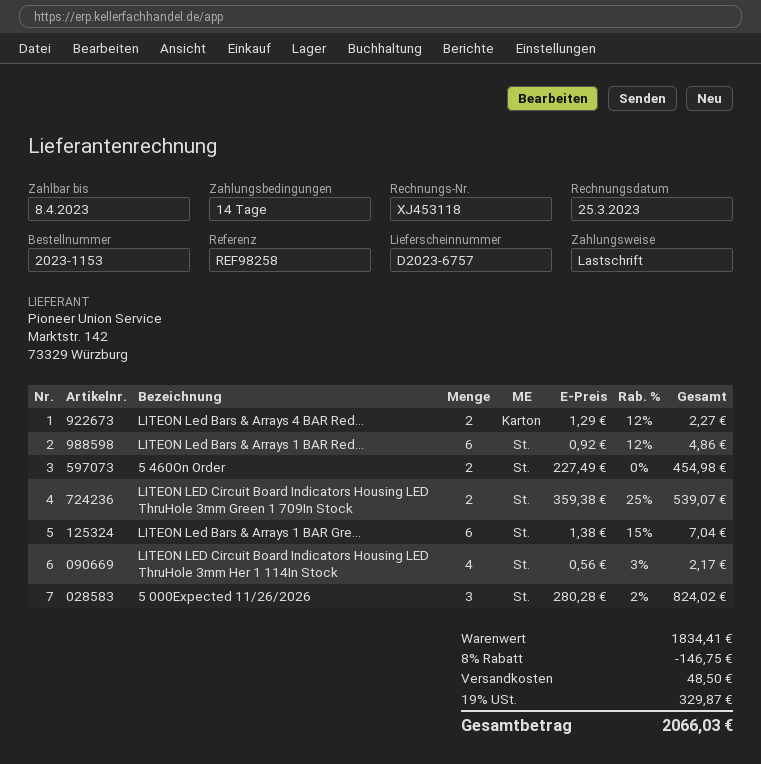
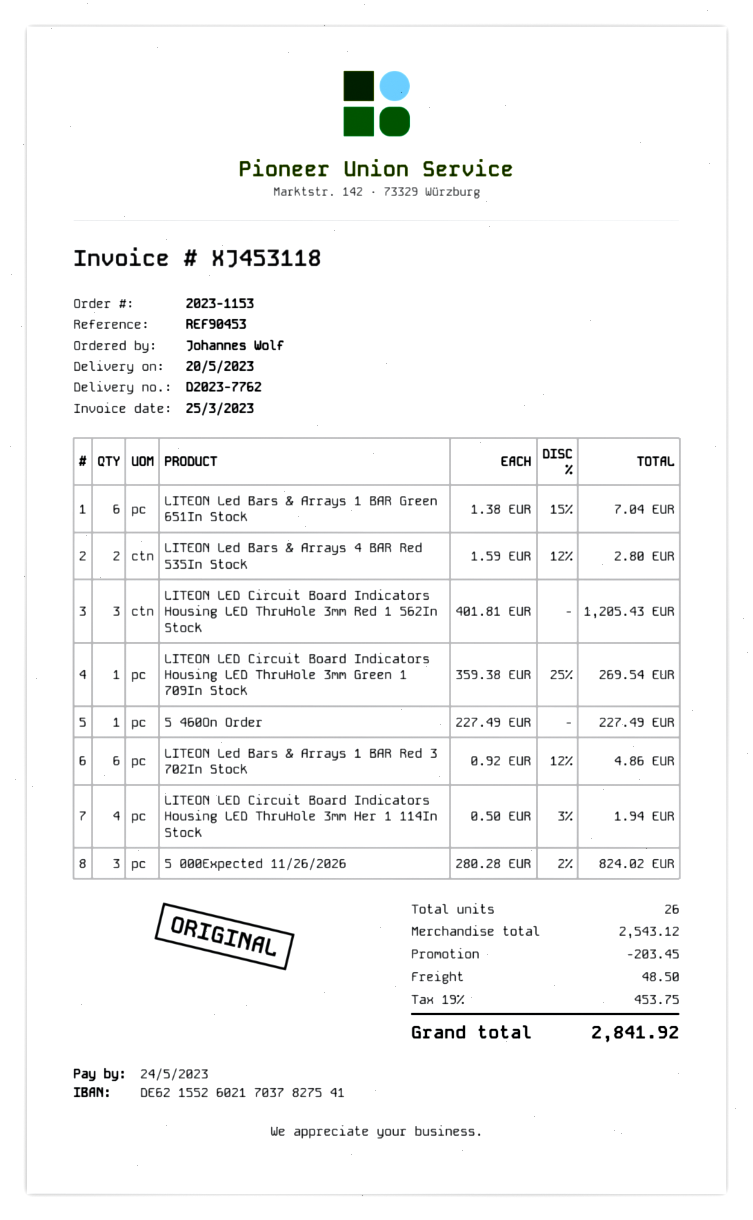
delivery note number: D2023-6757 -> D2023-7762
due date: 2023-04-08 -> 2023-05-24
reference: REF98258 -> REF90453
LITEON Led Bars & Arrays 4 BAR Red...: 2 x 1.29 - 12% = 2.27 -> 2 x 1.59 - 12% = 2.80
5 460On Order: 2 x 227.49 = 454.98 -> 1 x 227.49 = 227.49
LITEON LED Circuit Board Indicators Housing LED ThruHole 3mm Green 1 709In Stock: 2 x 359.38 - 25% = 539.07 -> 1 x 359.38 - 25% = 269.54
LITEON LED Circuit Board Indicators Housing LED ThruHole 3mm Her 1 114In Stock: 4 x 0.56 - 3% = 2.17 -> 4 x 0.50 - 3% = 1.94
LITEON LED Circuit Board Indicators Housing LED ThruHole 3mm Red 1 562In Stock: none -> 3 x 401.81 = 1205.43
subtotal: 1834.41 -> 2543.12
discount: 146.75 -> 203.45
tax: 19% = 329.87 -> 19% = 453.75
total: 2066.03 -> 2841.92

